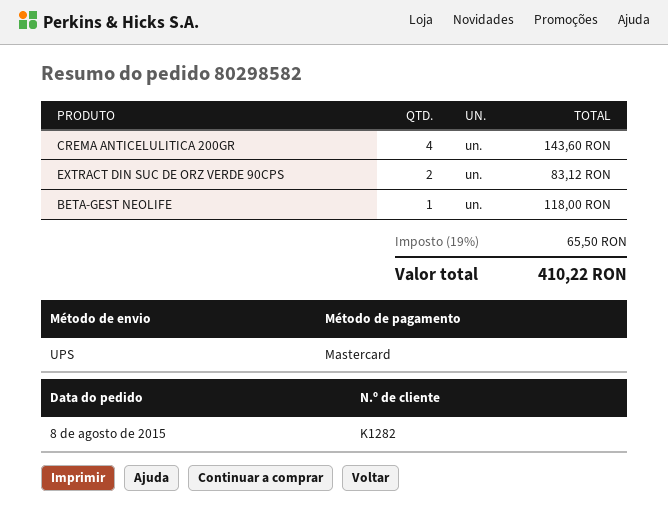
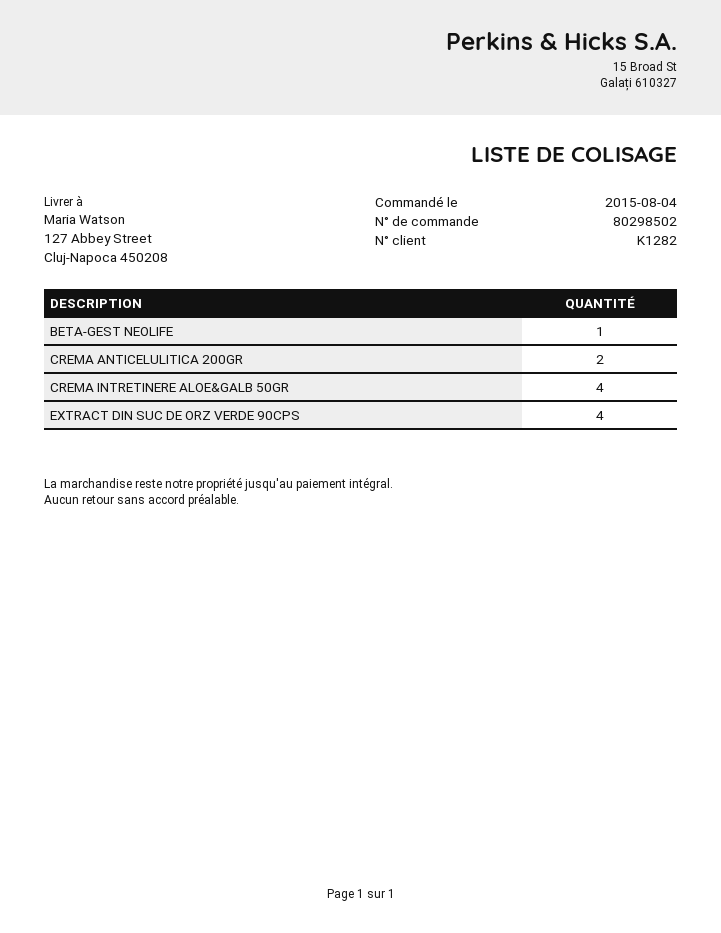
order number: 80298582 -> 80298502
order date: 2015-08-08 -> 2015-08-04
CREMA ANTICELULITICA 200GR: 4 -> 2
EXTRACT DIN SUC DE ORZ VERDE 90CPS: 2 -> 4
CREMA INTRETINERE ALOE&GALB 50GR: none -> 4

